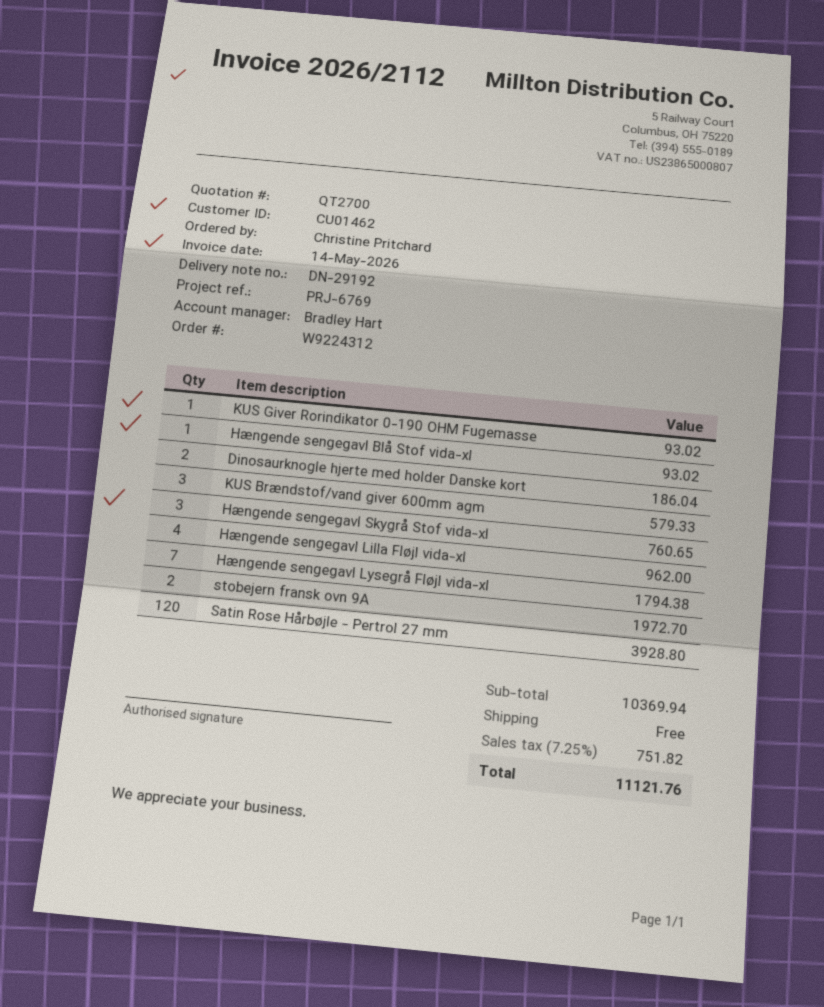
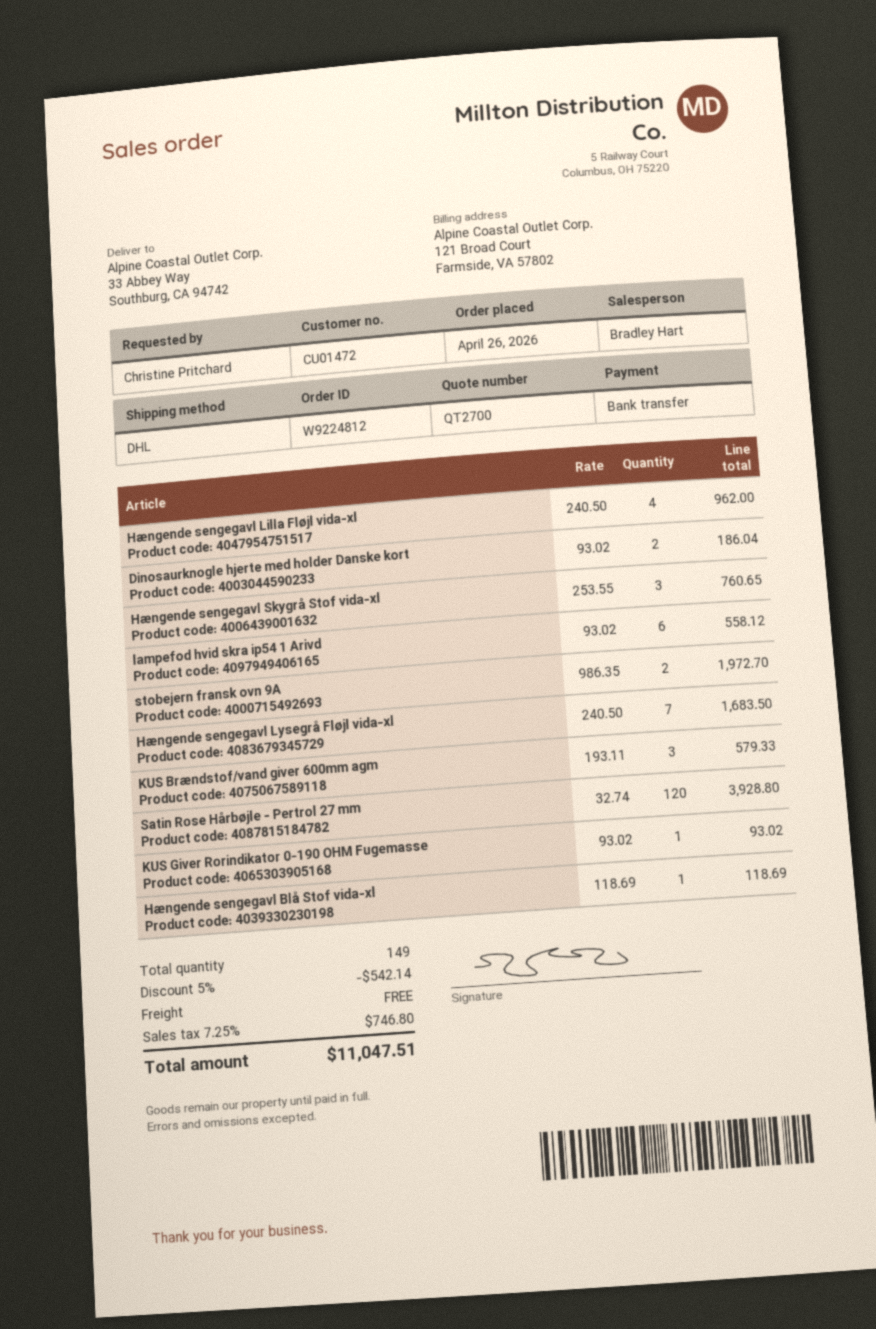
order number: W9224312 -> W9224812
customer number: CU01462 -> CU01472
Hængende sengegavl Blå Stof vida-xl: 1 for 93.02 -> 1 for 118.69
Hængende sengegavl Lysegrå Fløjl vida-xl: 7 for 1794.38 -> 7 for 1683.50
lampefod hvid skra ip54 1 Arivd: none -> 6 for 558.12
discount: none -> 5% = 542.14
tax: 7.25% = 751.82 -> 7.25% = 746.80
total: 11121.76 -> 11047.51

